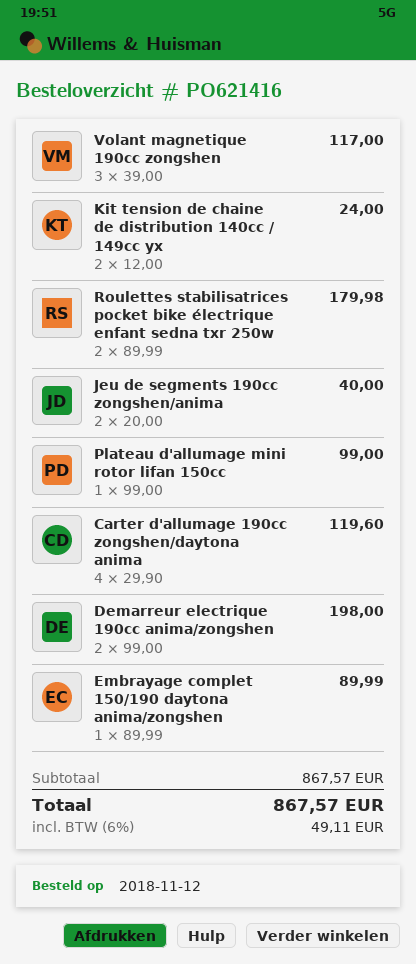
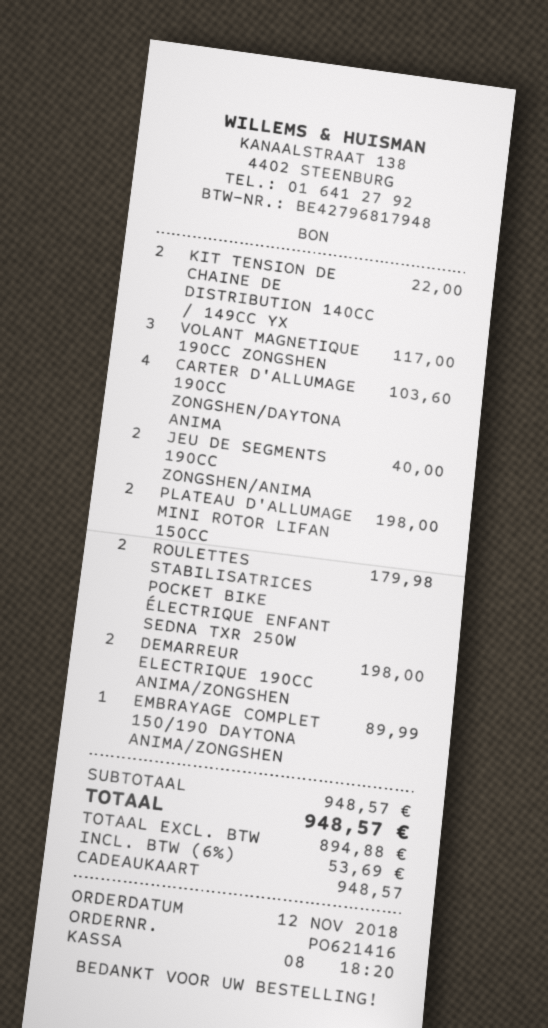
Kit tension de chaine de distribution 140cc / 149cc yx: 2 for 24.00 -> 2 for 22.00
Plateau d'allumage mini rotor lifan 150cc: 1 for 99.00 -> 2 for 198.00
Carter d'allumage 190cc zongshen/daytona anima: 4 for 119.60 -> 4 for 103.60
subtotal: 867.57 -> 948.57
tax: 6% = 49.11 -> 6% = 53.69
total: 867.57 -> 948.57

